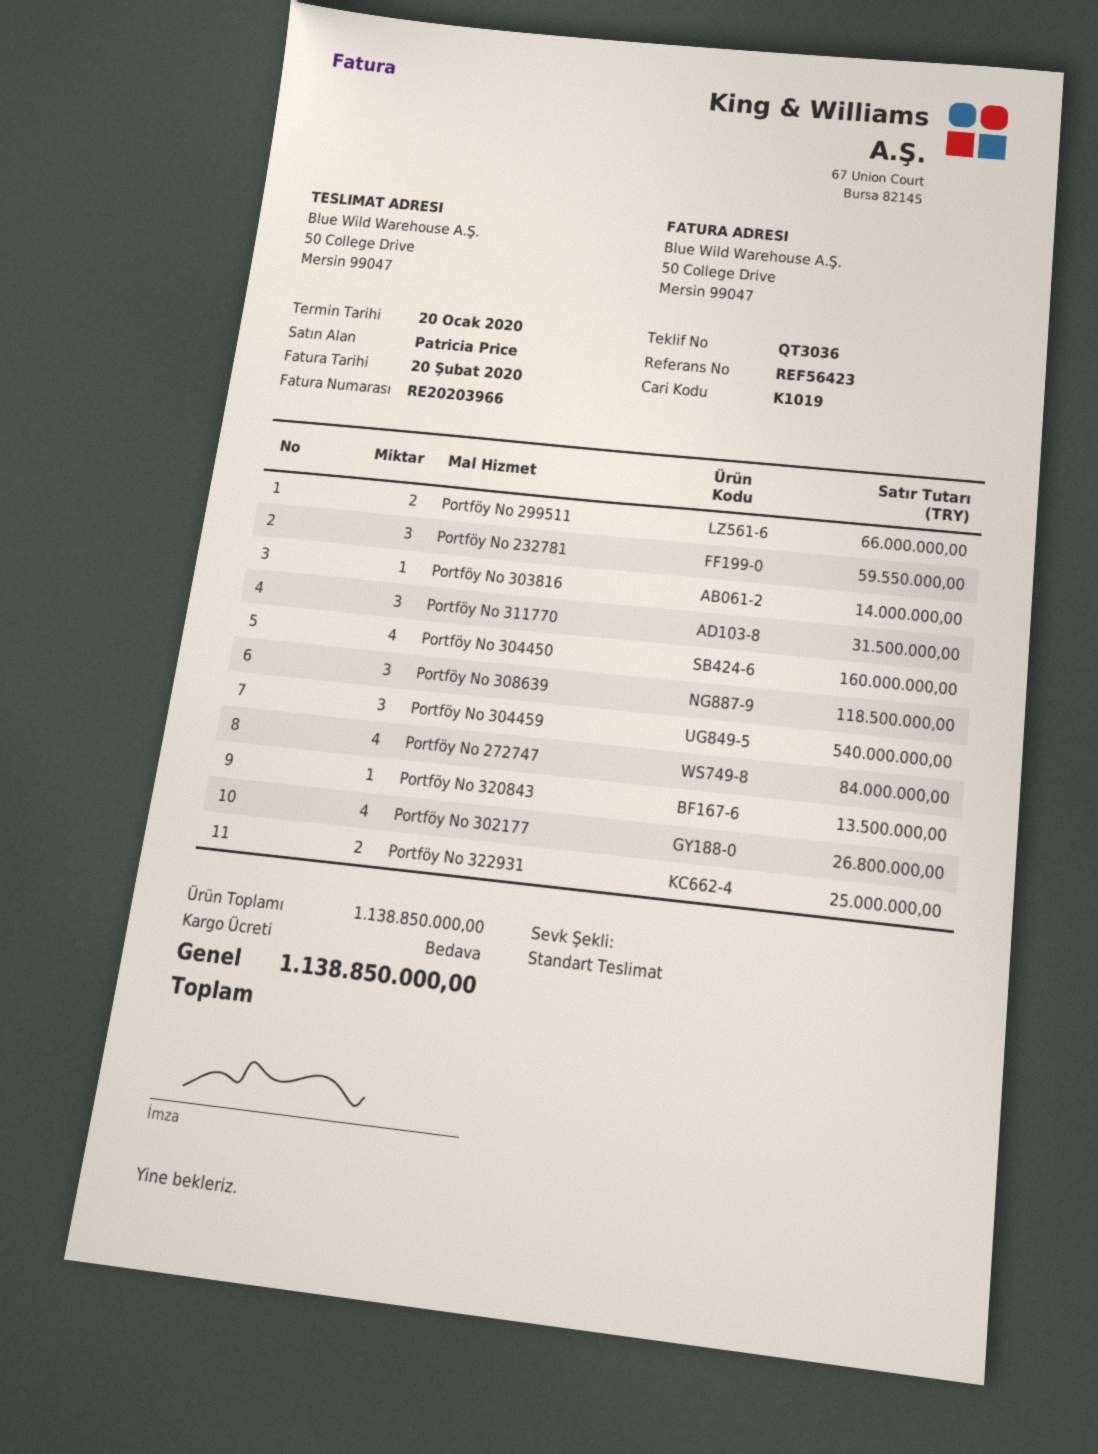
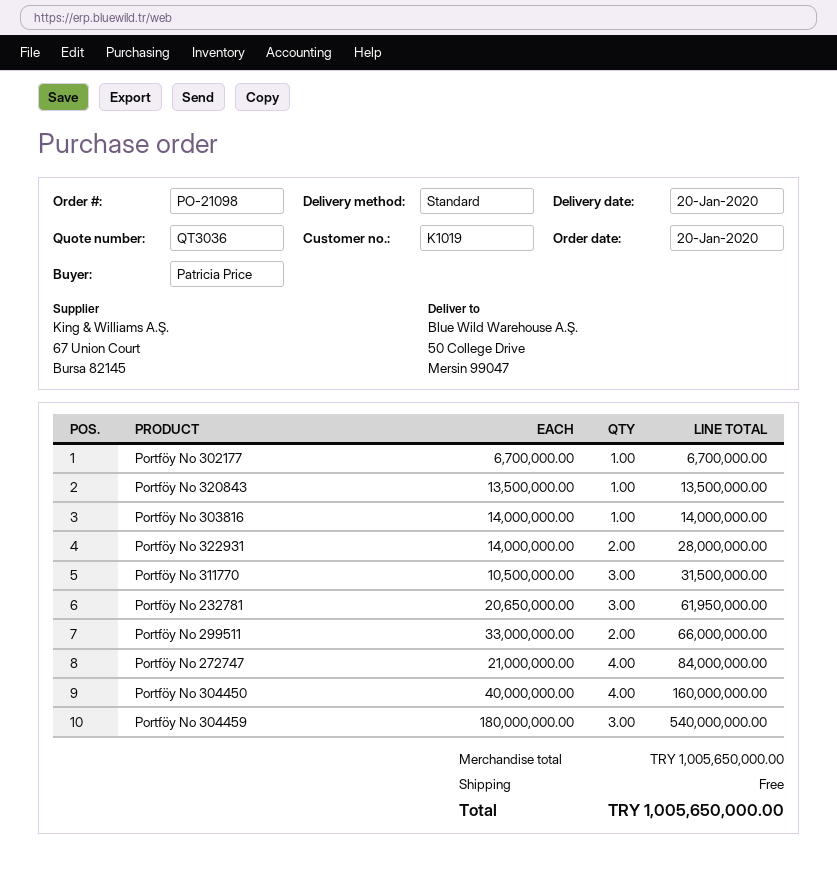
Portföy No 232781: 3 for 59550000.00 -> 3 for 61950000.00
Portföy No 308639: 3 for 118500000.00 -> none
Portföy No 302177: 4 for 26800000.00 -> 1 for 6700000.00
Portföy No 322931: 2 for 25000000.00 -> 2 for 28000000.00
subtotal: 1138850000.00 -> 1005650000.00
total: 1138850000.00 -> 1005650000.00

